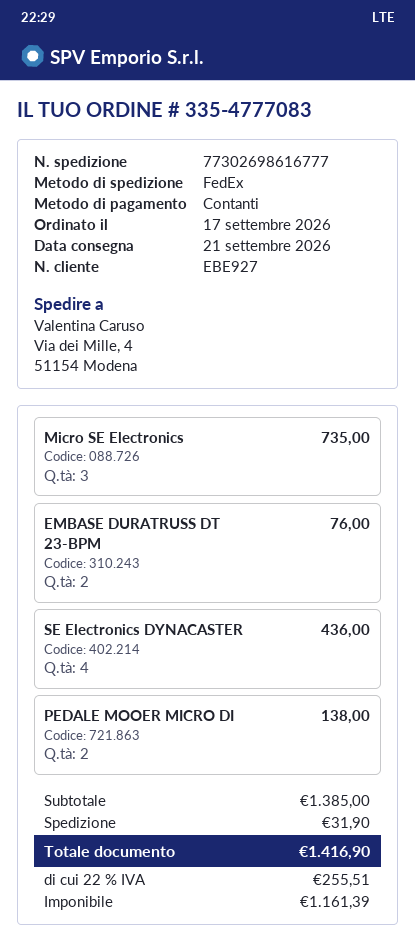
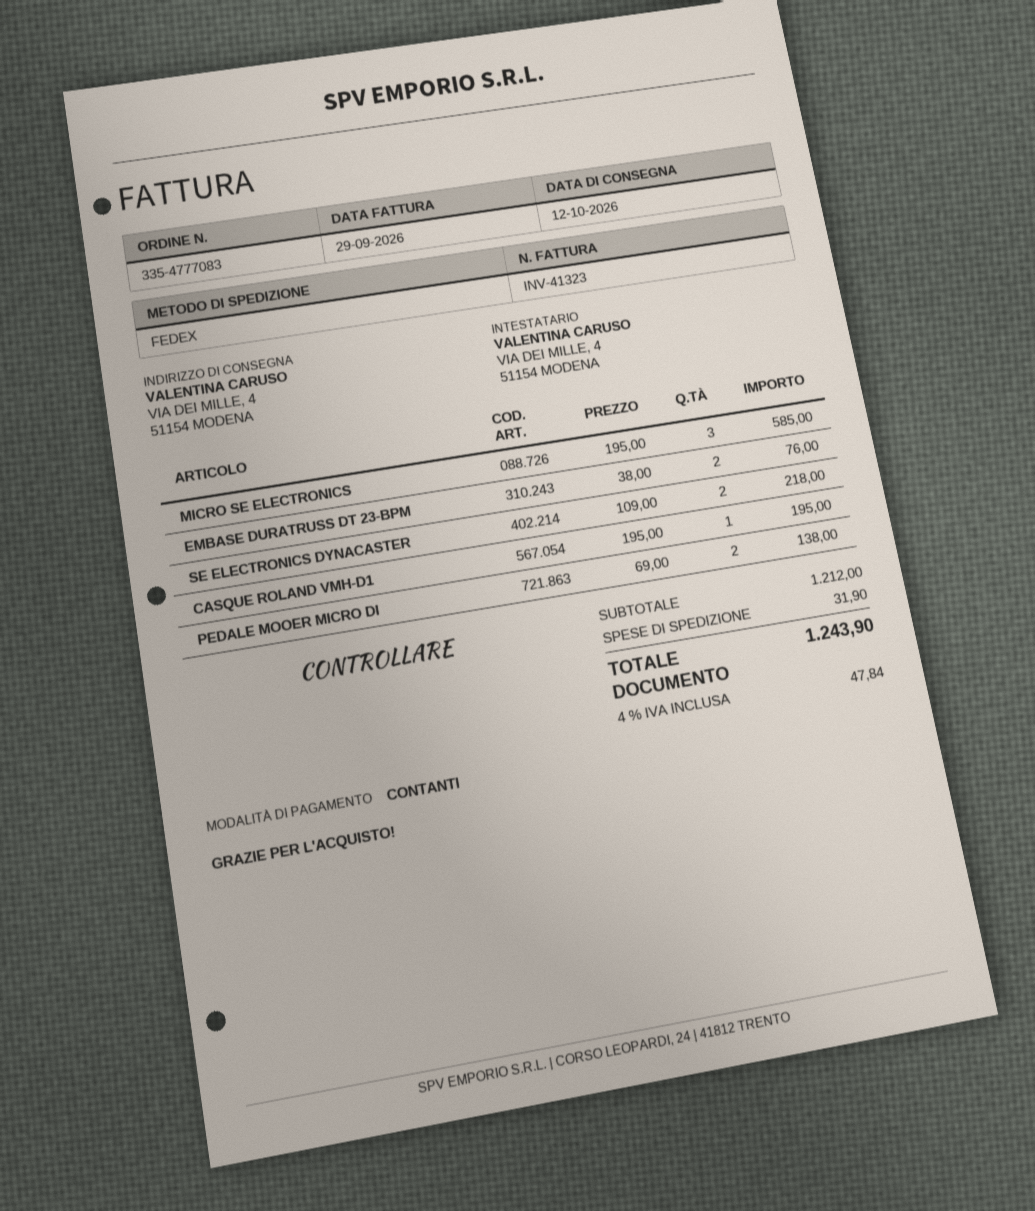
delivery date: 2026-09-21 -> 2026-10-12
Micro SE Electronics: 3 for 735.00 -> 3 for 585.00
SE Electronics DYNACASTER: 4 for 436.00 -> 2 for 218.00
CASQUE ROLAND VMH-D1: none -> 1 for 195.00
subtotal: 1385.00 -> 1212.00
tax: 22% = 255.51 -> 4% = 47.84
total: 1416.90 -> 1243.90

